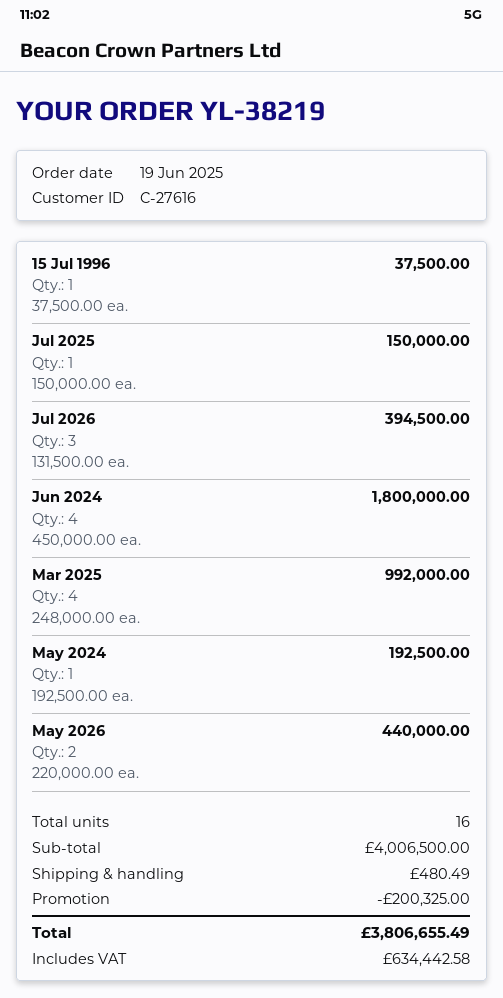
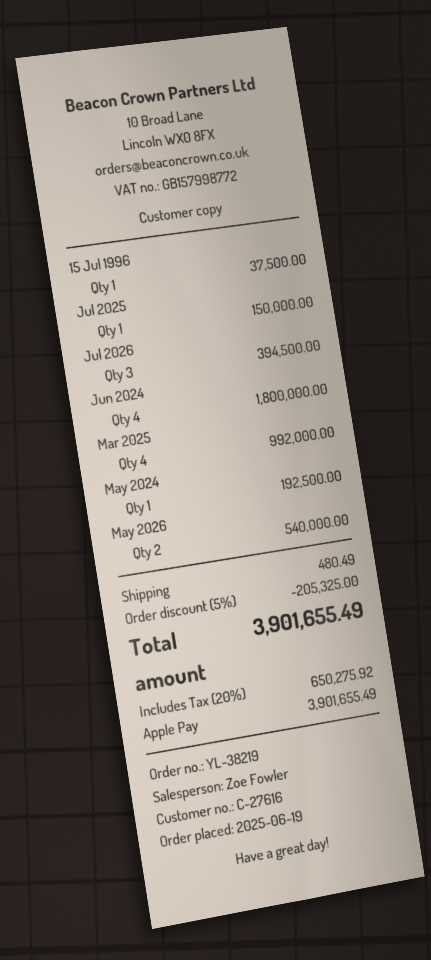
May 2026: 2 for 440000.00 -> 2 for 540000.00
discount: 200325.00 -> 205325.00
tax: 634442.58 -> 650275.92
total: 3806655.49 -> 3901655.49

